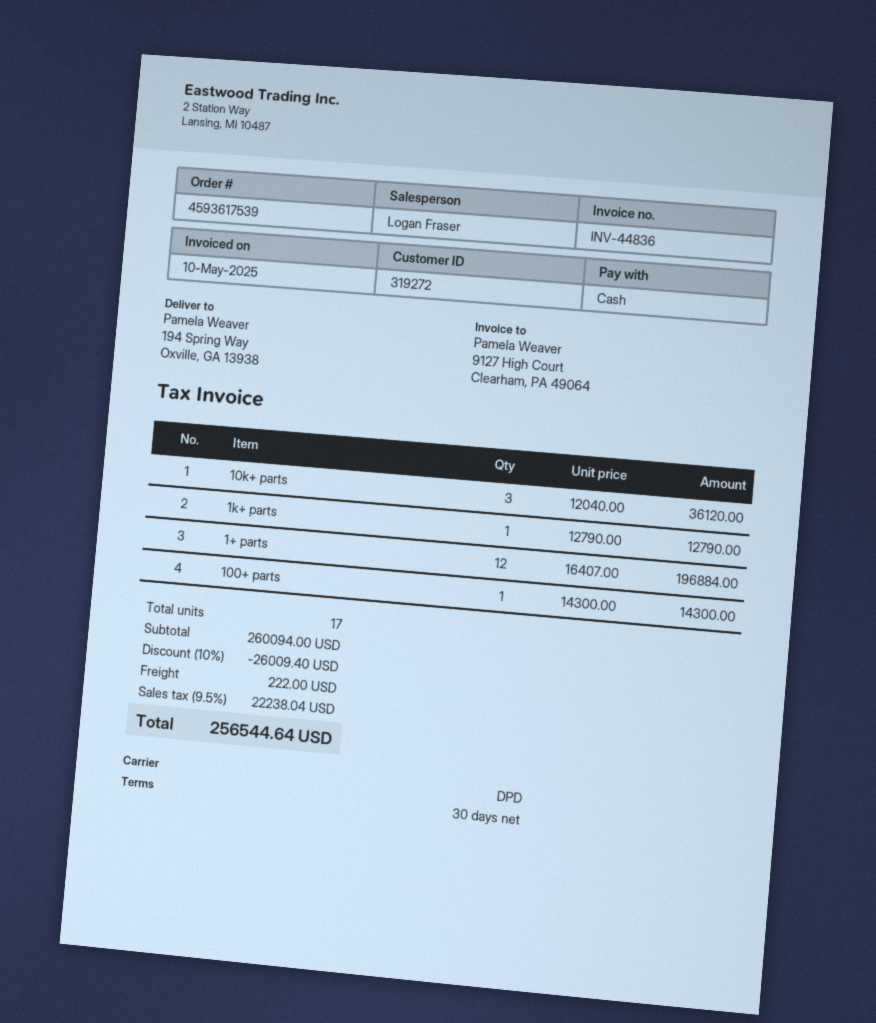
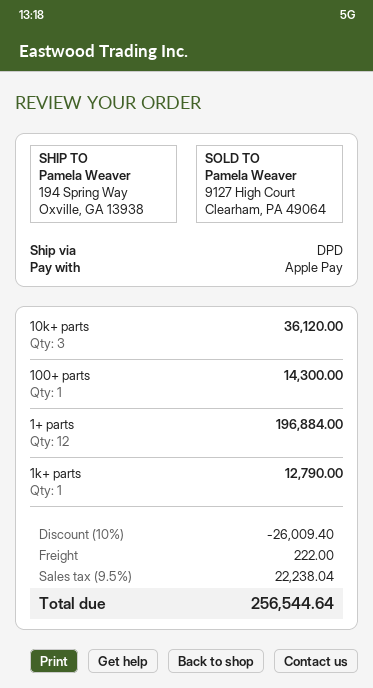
payment method: cash -> Apple Pay

